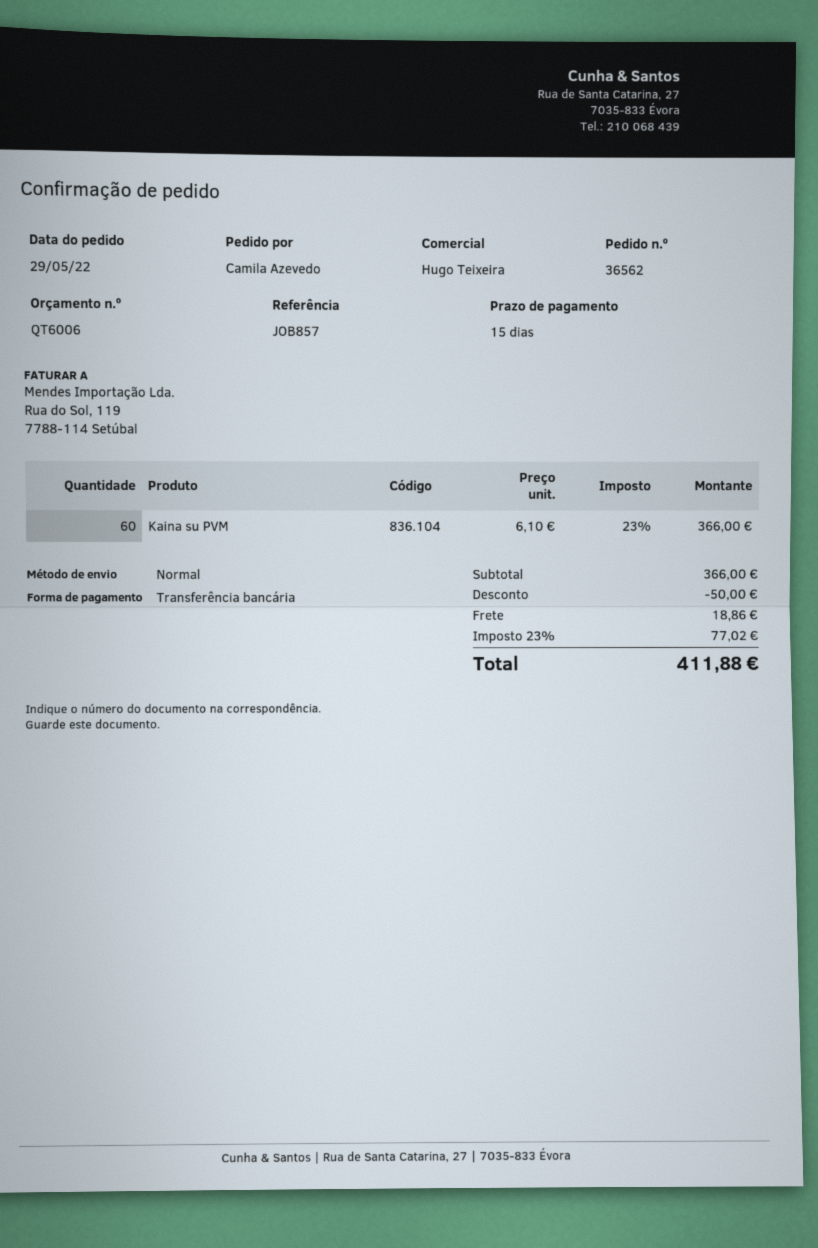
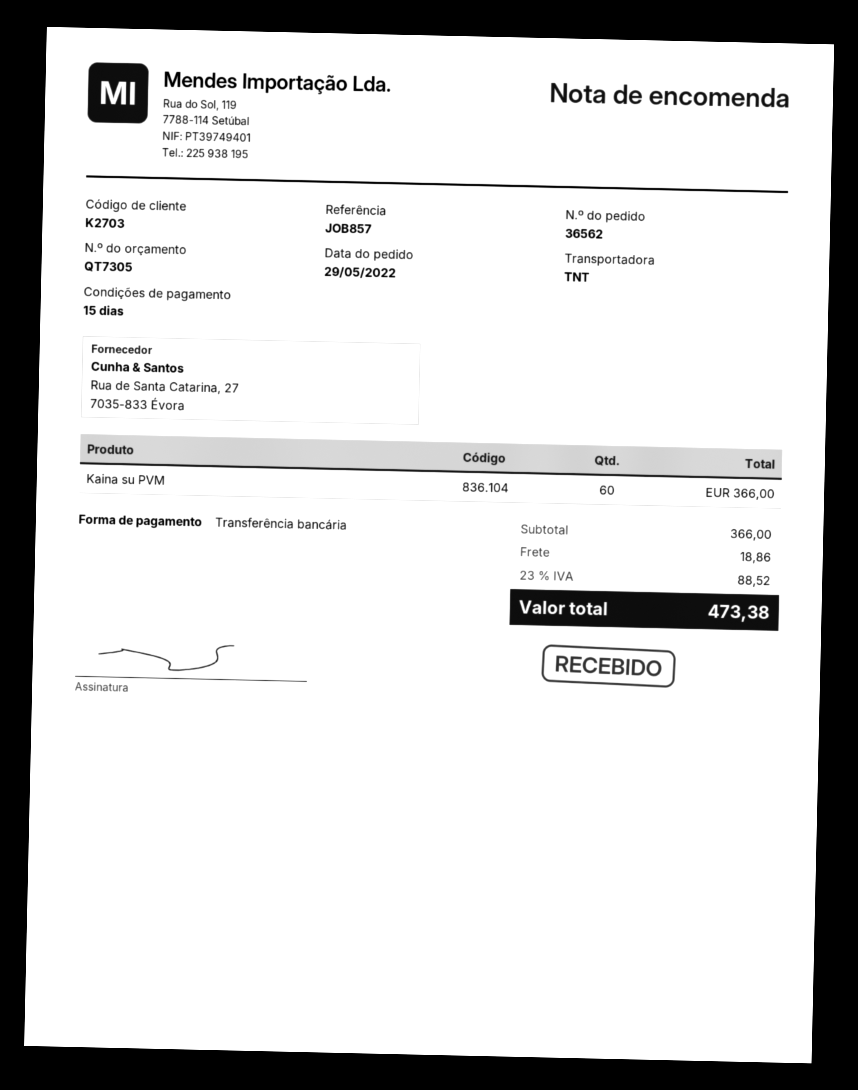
quote number: QT6006 -> QT7305
shipping method: standard -> TNT
discount: 50.00 -> none
tax: 23% = 77.02 -> 23% = 88.52
total: 411.88 -> 473.38

